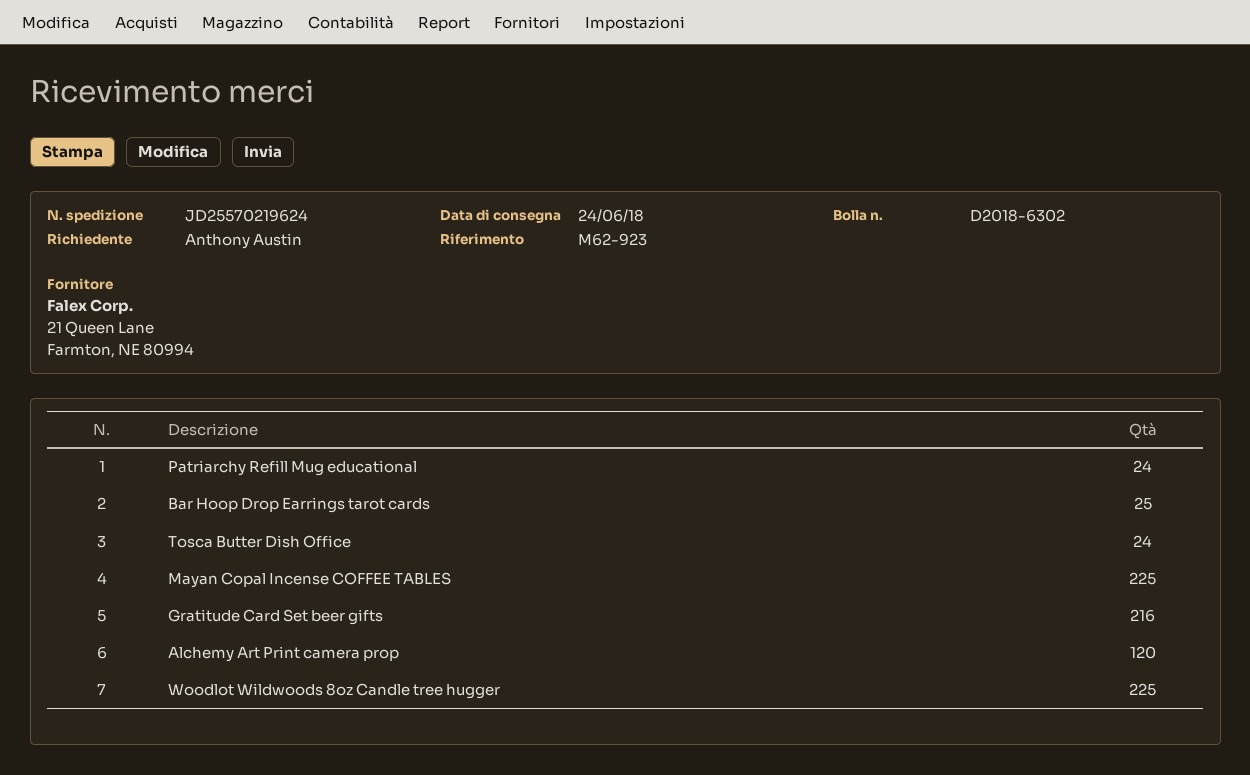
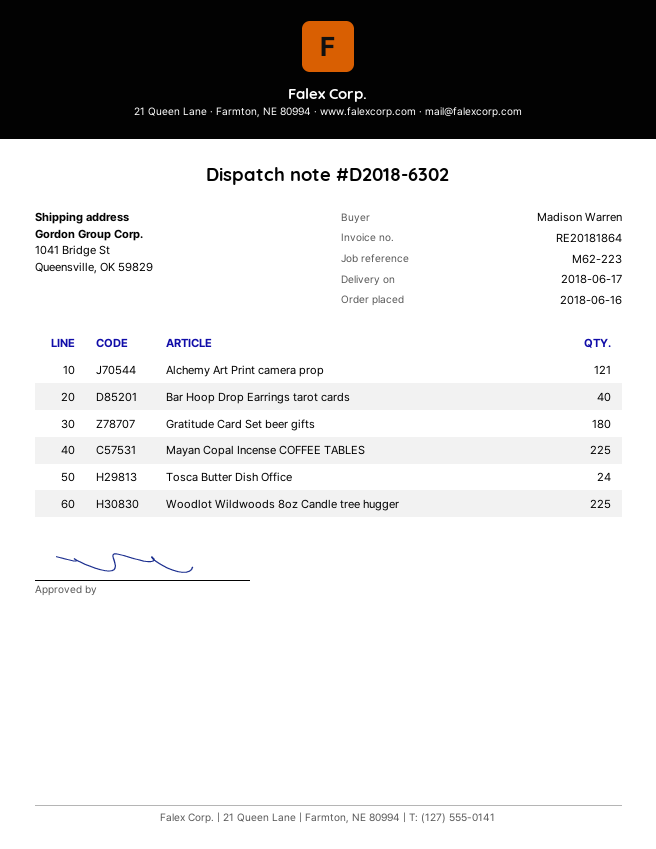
delivery date: 2018-06-24 -> 2018-06-17
reference: M62-923 -> M62-223
ordered by: Anthony Austin -> Madison Warren
Patriarchy Refill Mug educational: 24 -> none
Bar Hoop Drop Earrings tarot cards: 25 -> 40
Gratitude Card Set beer gifts: 216 -> 180
Alchemy Art Print camera prop: 120 -> 121

